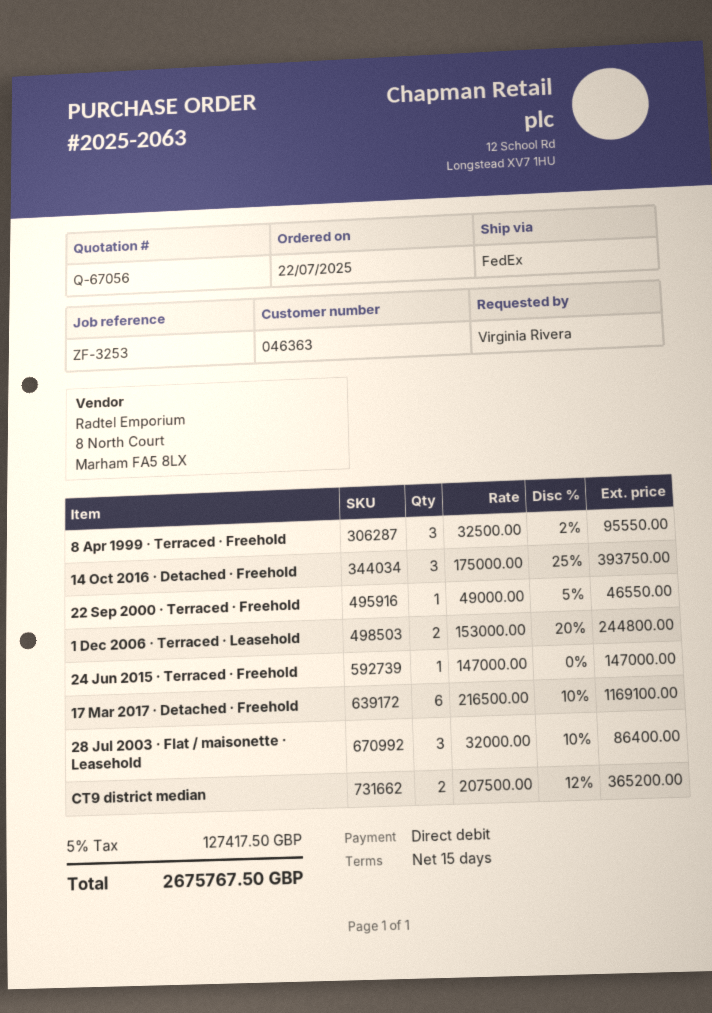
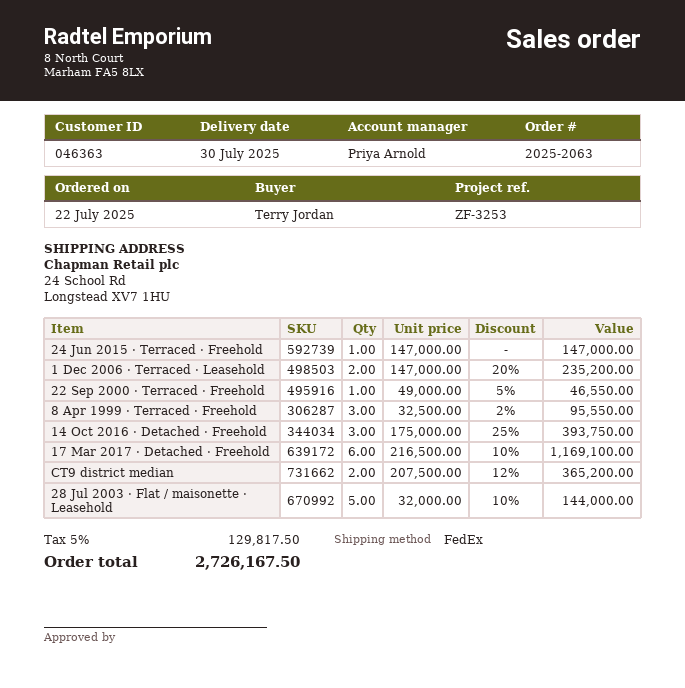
ordered by: Virginia Rivera -> Terry Jordan
1 Dec 2006 · Terraced · Leasehold: 2 x 153000.00 - 20% = 244800.00 -> 2 x 147000.00 - 20% = 235200.00
28 Jul 2003 · Flat / maisonette · Leasehold: 3 x 32000.00 - 10% = 86400.00 -> 5 x 32000.00 - 10% = 144000.00
tax: 5% = 127417.50 -> 5% = 129817.50
total: 2675767.50 -> 2726167.50

